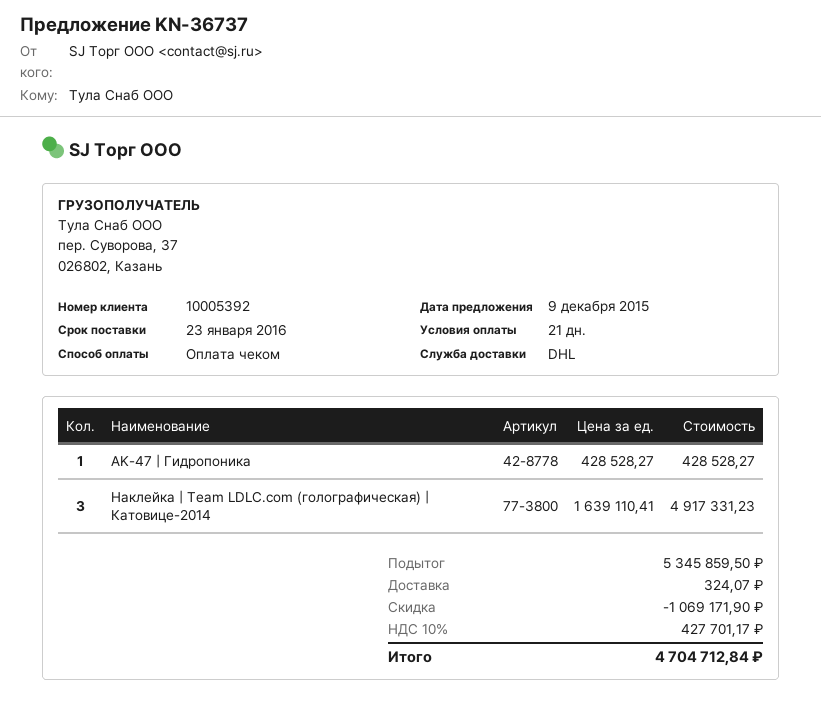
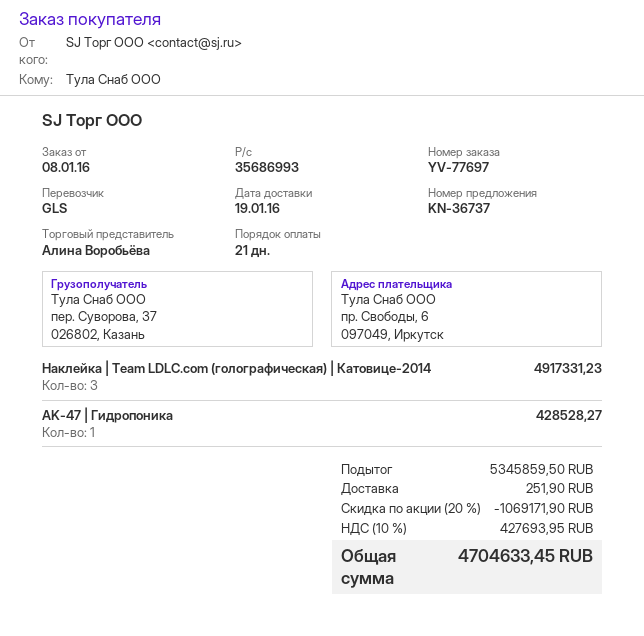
delivery date: 2016-01-23 -> 2016-01-19
shipping method: DHL -> GLS
shipping: 324.07 -> 251.90
tax: 10% = 427701.17 -> 10% = 427693.95
total: 4704712.84 -> 4704633.45

